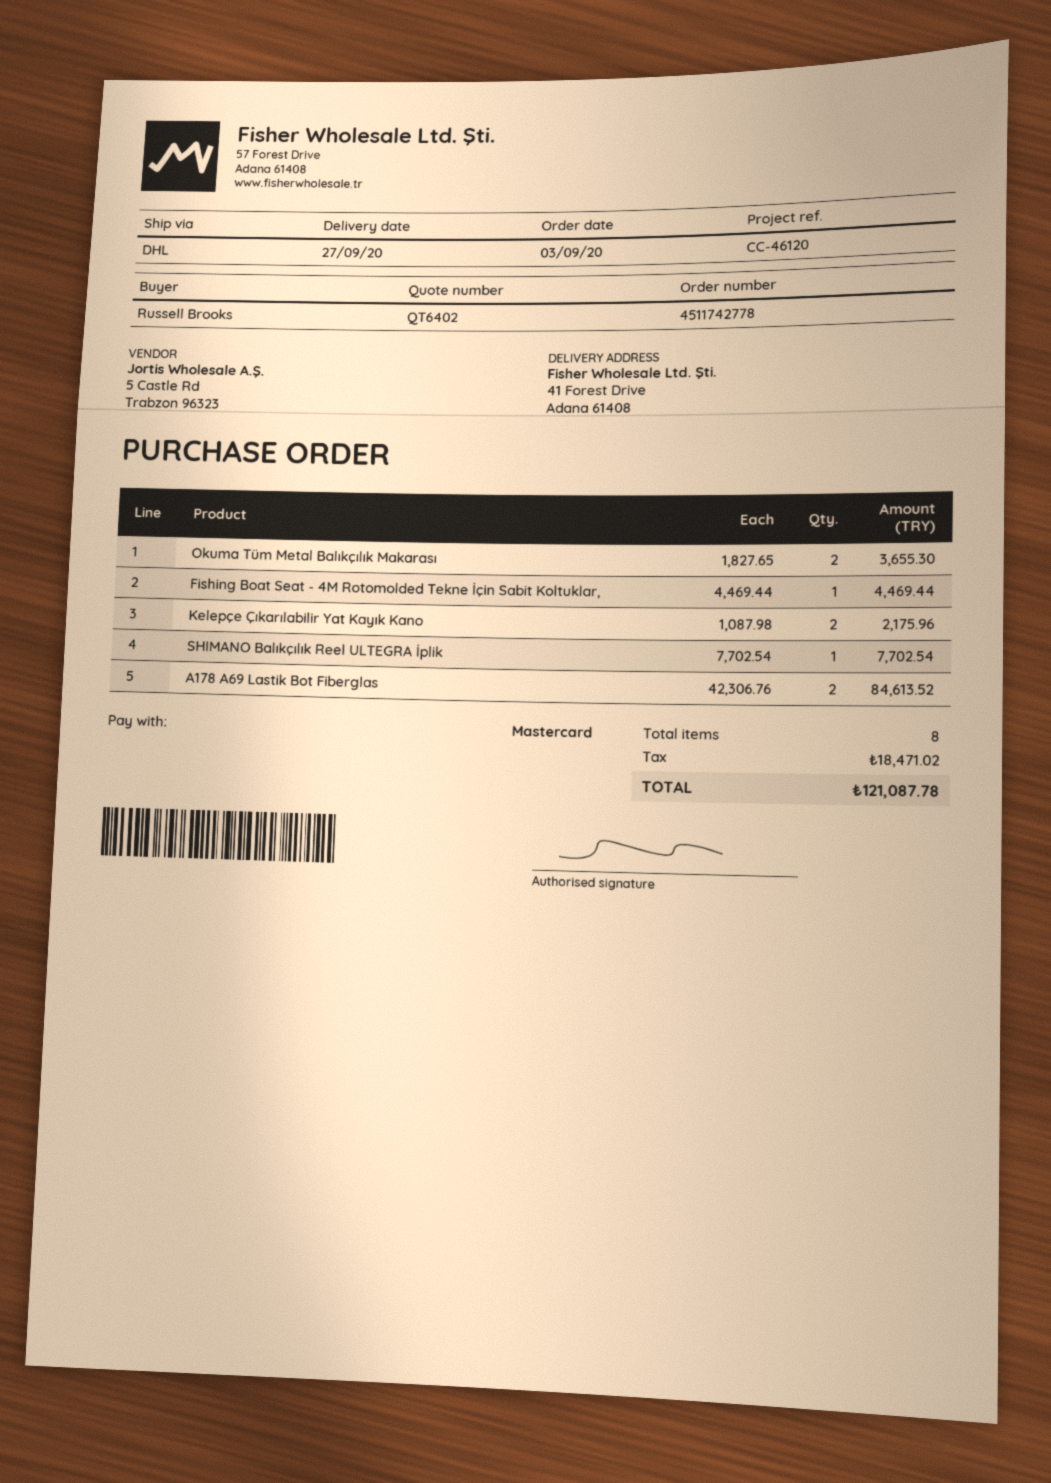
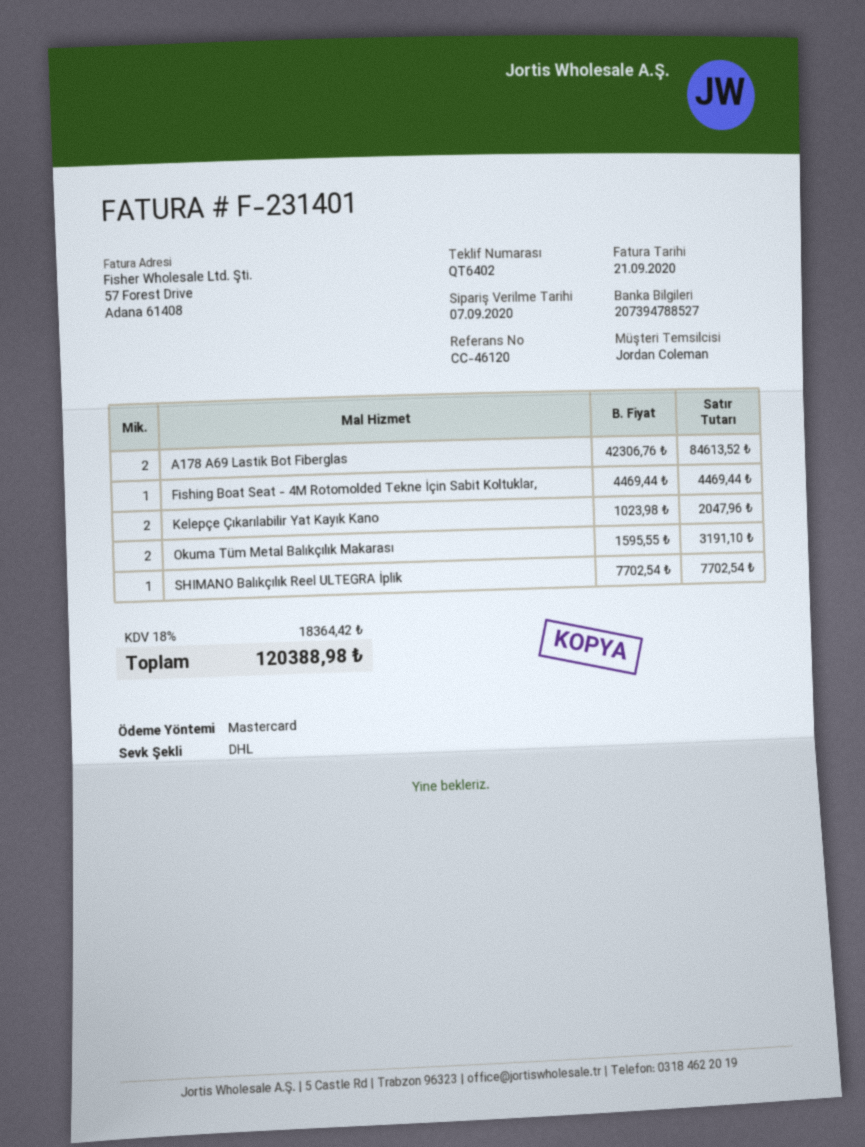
order date: 2020-09-03 -> 2020-09-07
Okuma Tüm Metal Balıkçılık Makarası: 2 x 1827.65 = 3655.30 -> 2 x 1595.55 = 3191.10
Kelepçe Çıkarılabilir Yat Kayık Kano: 2 x 1087.98 = 2175.96 -> 2 x 1023.98 = 2047.96
tax: 18471.02 -> 18364.42
total: 121087.78 -> 120388.98

